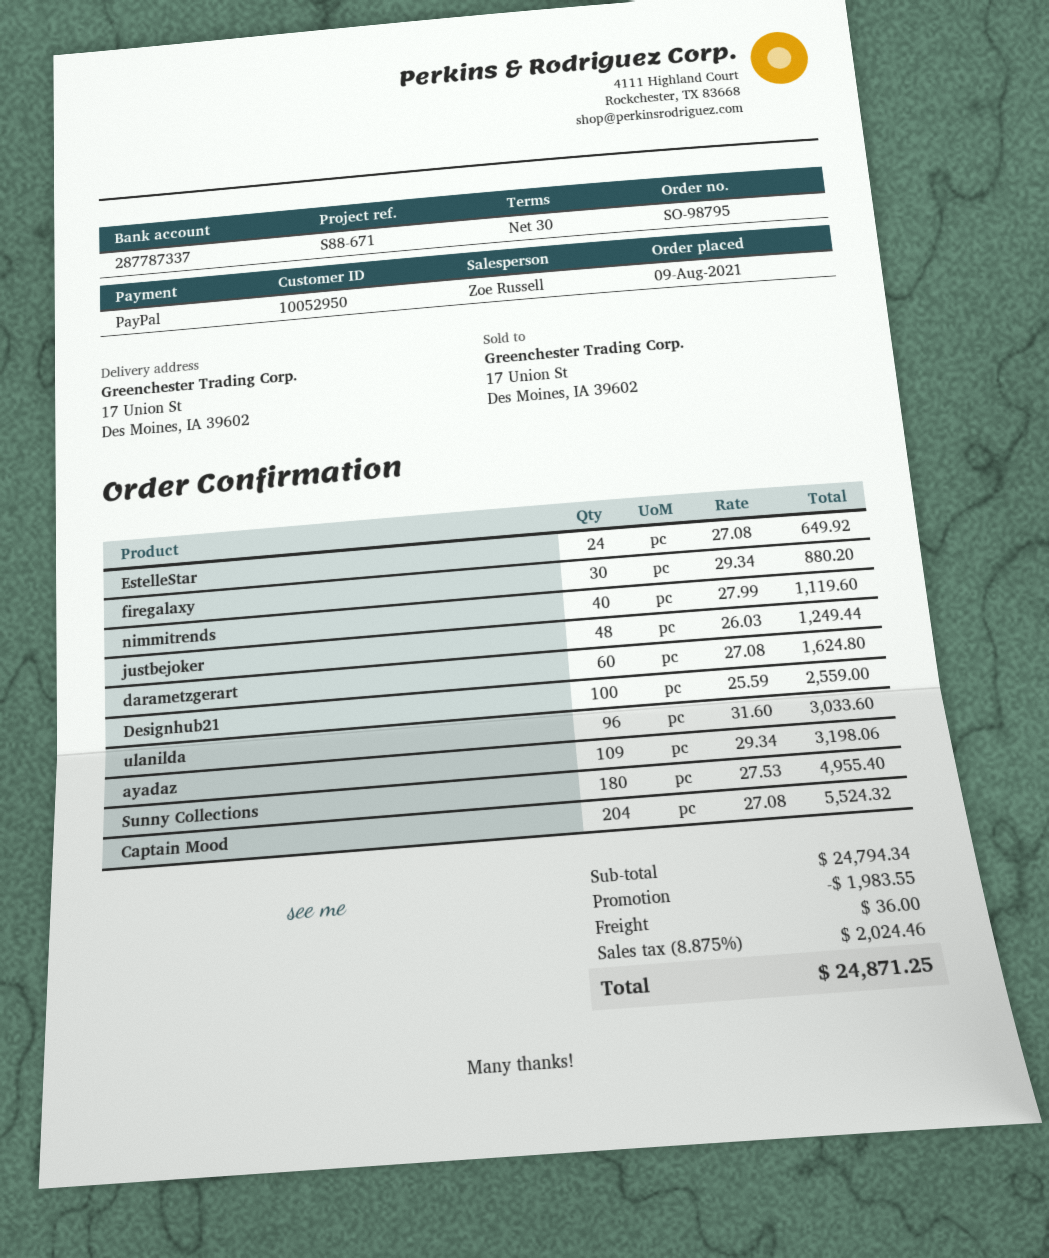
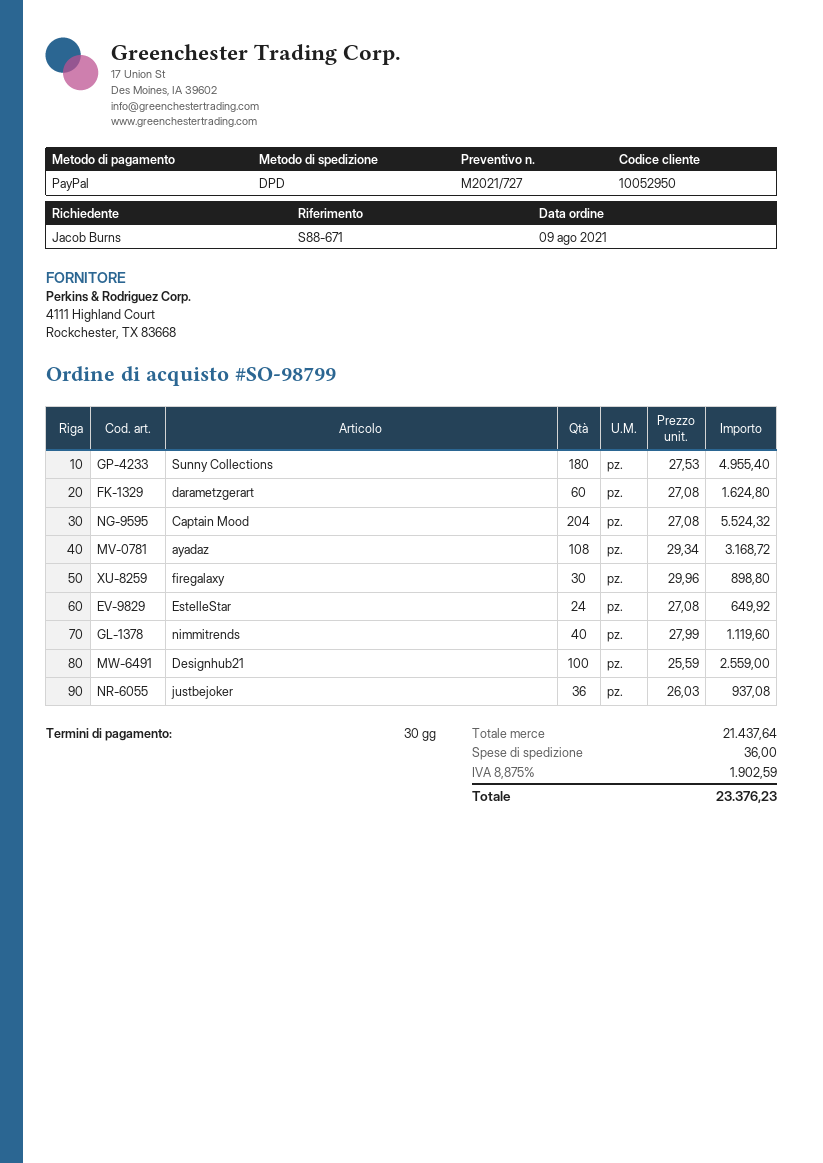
order number: SO-98795 -> SO-98799
firegalaxy: 30 x 29.34 = 880.20 -> 30 x 29.96 = 898.80
justbejoker: 48 x 26.03 = 1249.44 -> 36 x 26.03 = 937.08
ulanilda: 96 x 31.60 = 3033.60 -> none
ayadaz: 109 x 29.34 = 3198.06 -> 108 x 29.34 = 3168.72
subtotal: 24794.34 -> 21437.64
discount: 1983.55 -> none
tax: 8.875% = 2024.46 -> 8.875% = 1902.59
total: 24871.25 -> 23376.23

